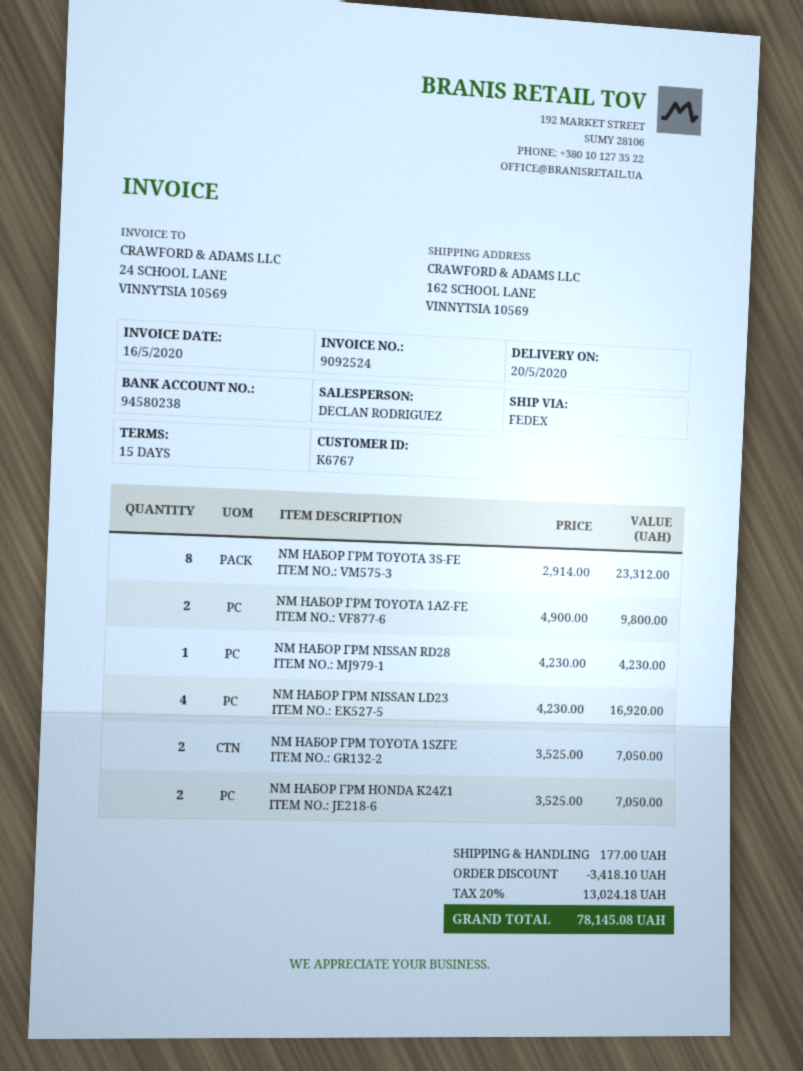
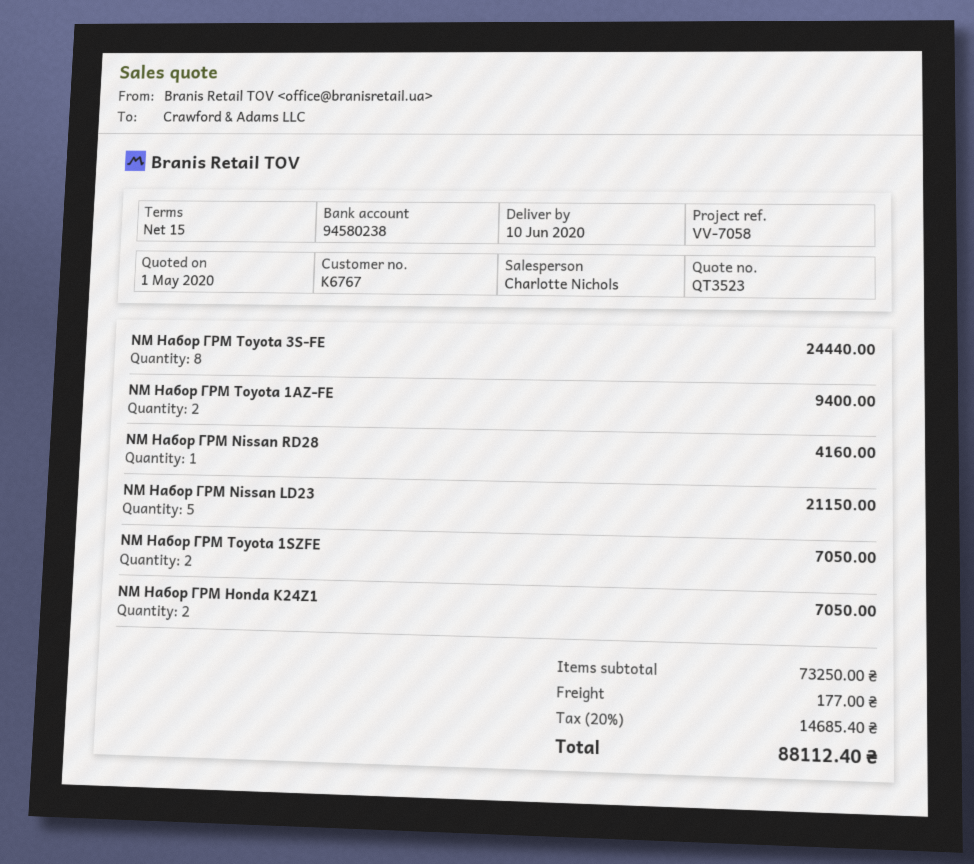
delivery date: 2020-05-20 -> 2020-06-10
sales rep: DECLAN RODRIGUEZ -> Charlotte Nichols
NM НАБОР ГРМ TOYOTA 3S-FE: 8 for 23312.00 -> 8 for 24440.00
NM НАБОР ГРМ TOYOTA 1AZ-FE: 2 for 9800.00 -> 2 for 9400.00
NM НАБОР ГРМ NISSAN RD28: 1 for 4230.00 -> 1 for 4160.00
NM НАБОР ГРМ NISSAN LD23: 4 for 16920.00 -> 5 for 21150.00
discount: 3418.10 -> none
tax: 20% = 13024.18 -> 20% = 14685.40
total: 78145.08 -> 88112.40

